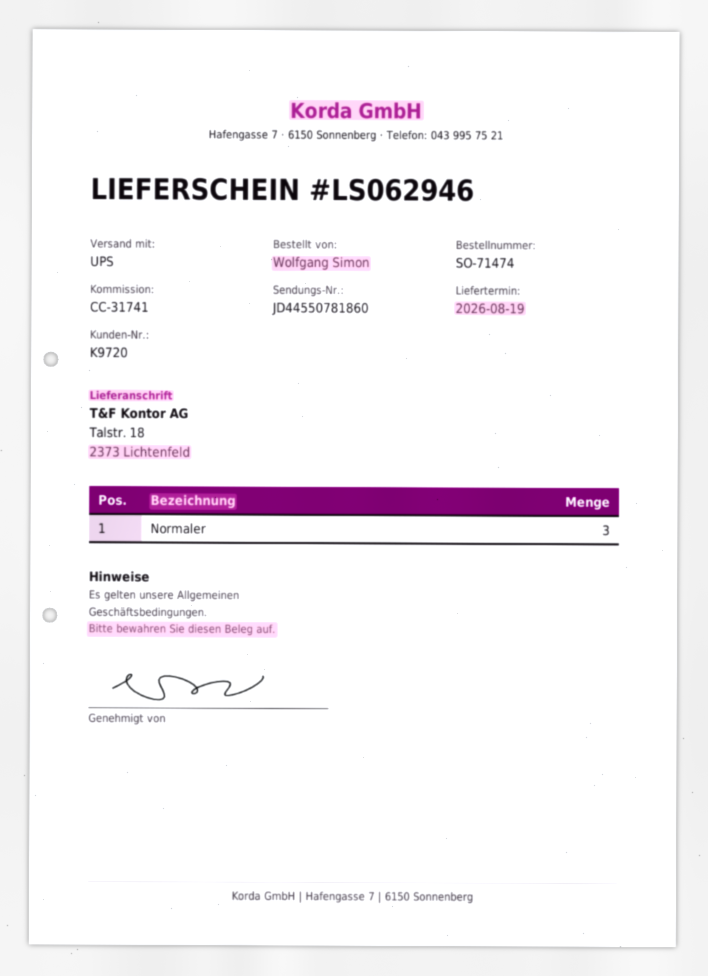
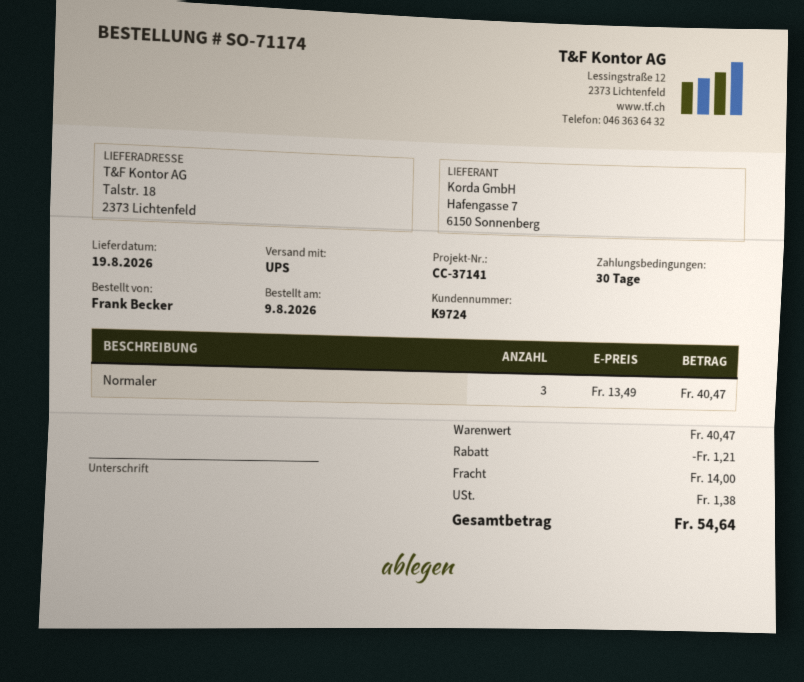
order number: SO-71474 -> SO-71174
customer number: K9720 -> K9724
reference: CC-31741 -> CC-37141
ordered by: Wolfgang Simon -> Frank Becker

